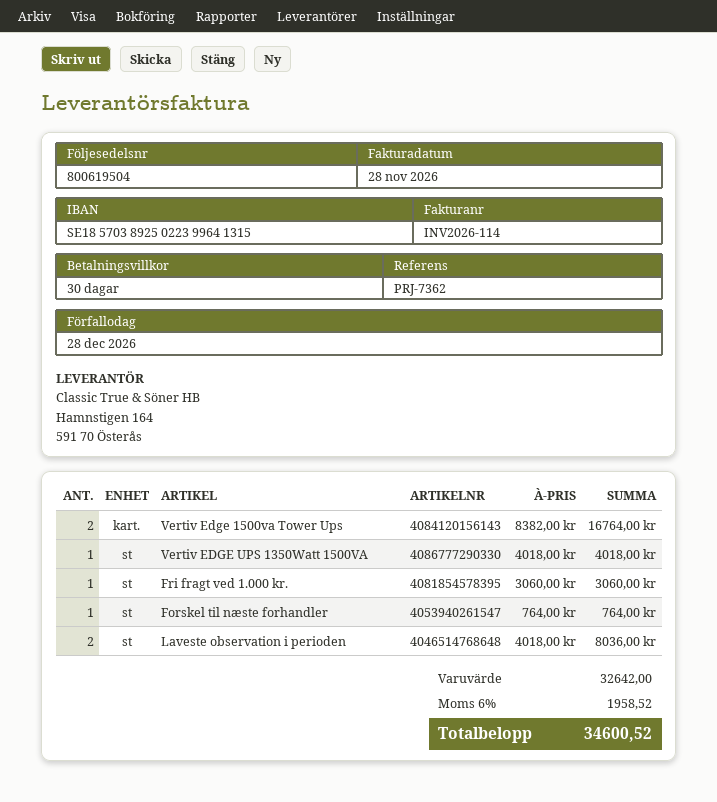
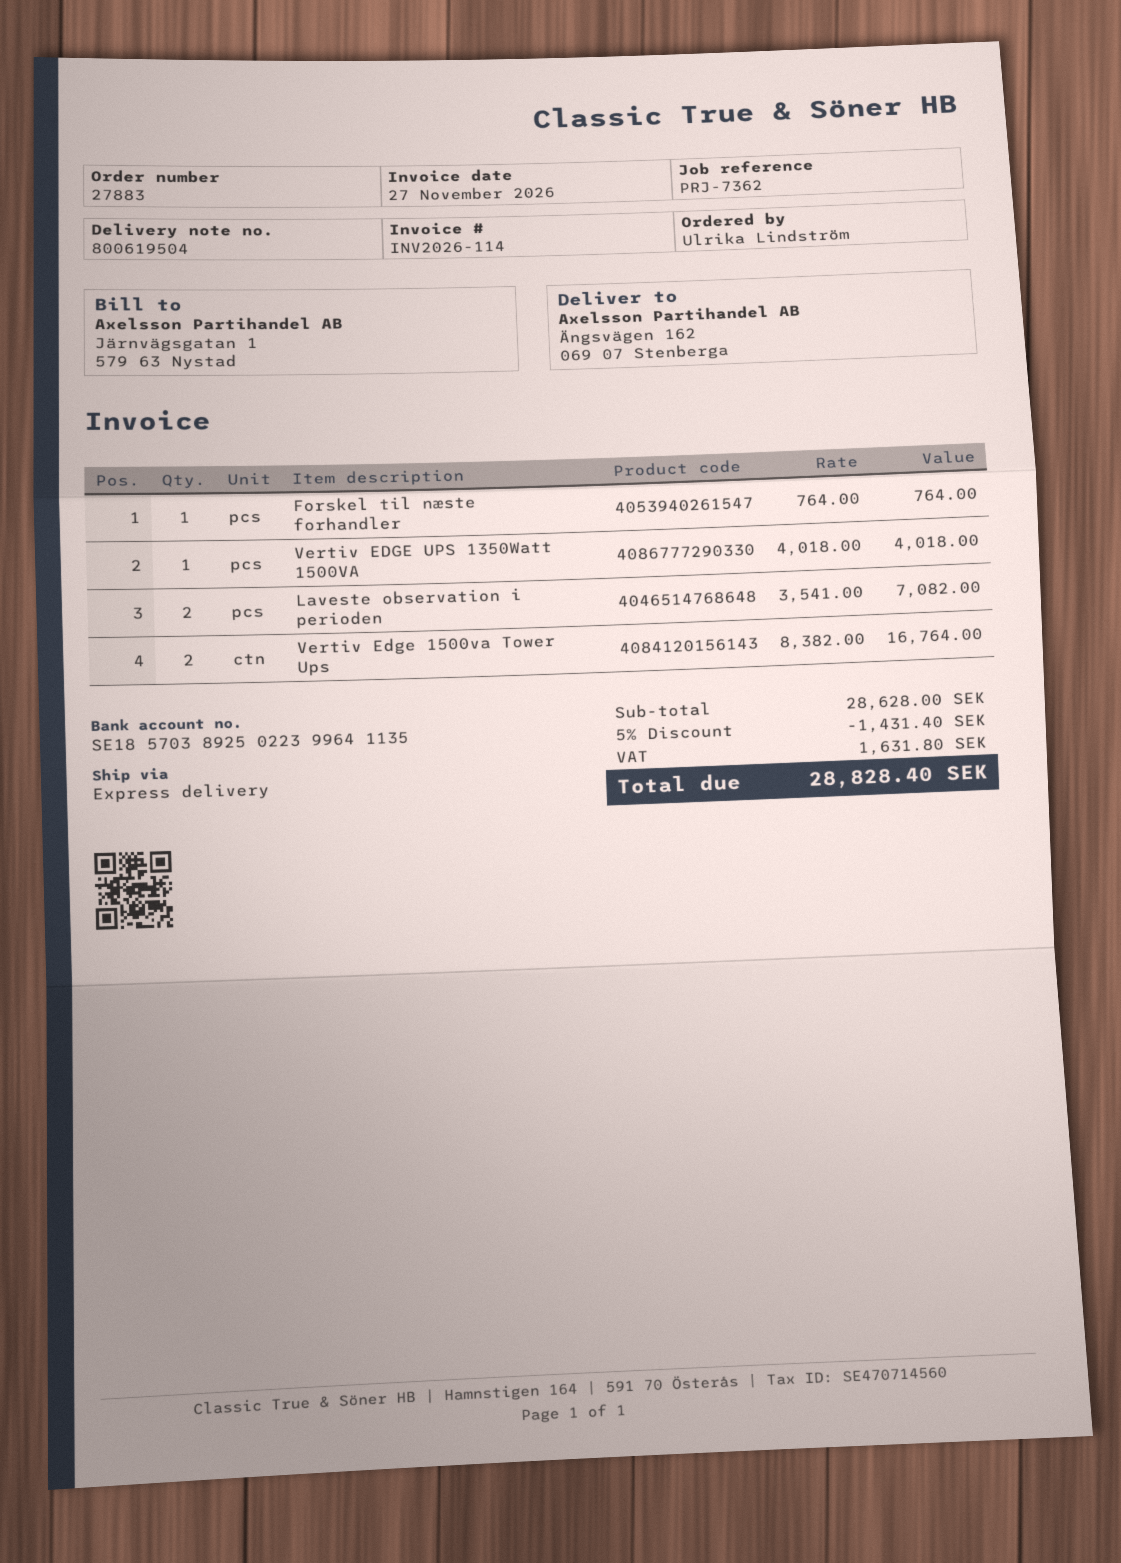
invoice date: 2026-11-28 -> 2026-11-27
bank account: SE1857038925022399641315 -> SE1857038925022399641135
Fri fragt ved 1.000 kr.: 1 x 3060.00 = 3060.00 -> none
Laveste observation i perioden: 2 x 4018.00 = 8036.00 -> 2 x 3541.00 = 7082.00
subtotal: 32642.00 -> 28628.00
discount: none -> 5% = 1431.40
tax: 1958.52 -> 1631.80
total: 34600.52 -> 28828.40

